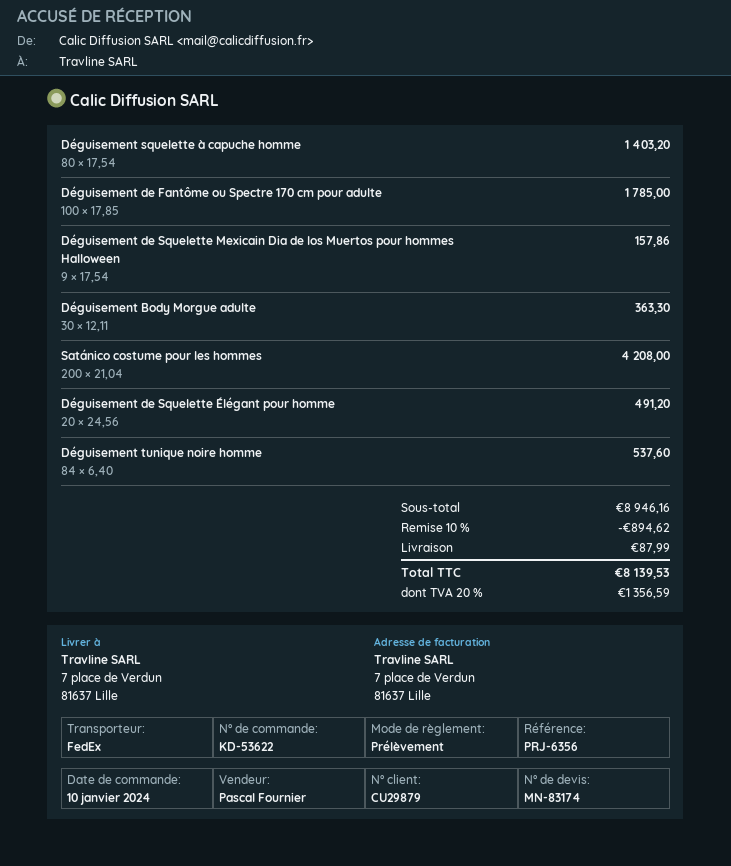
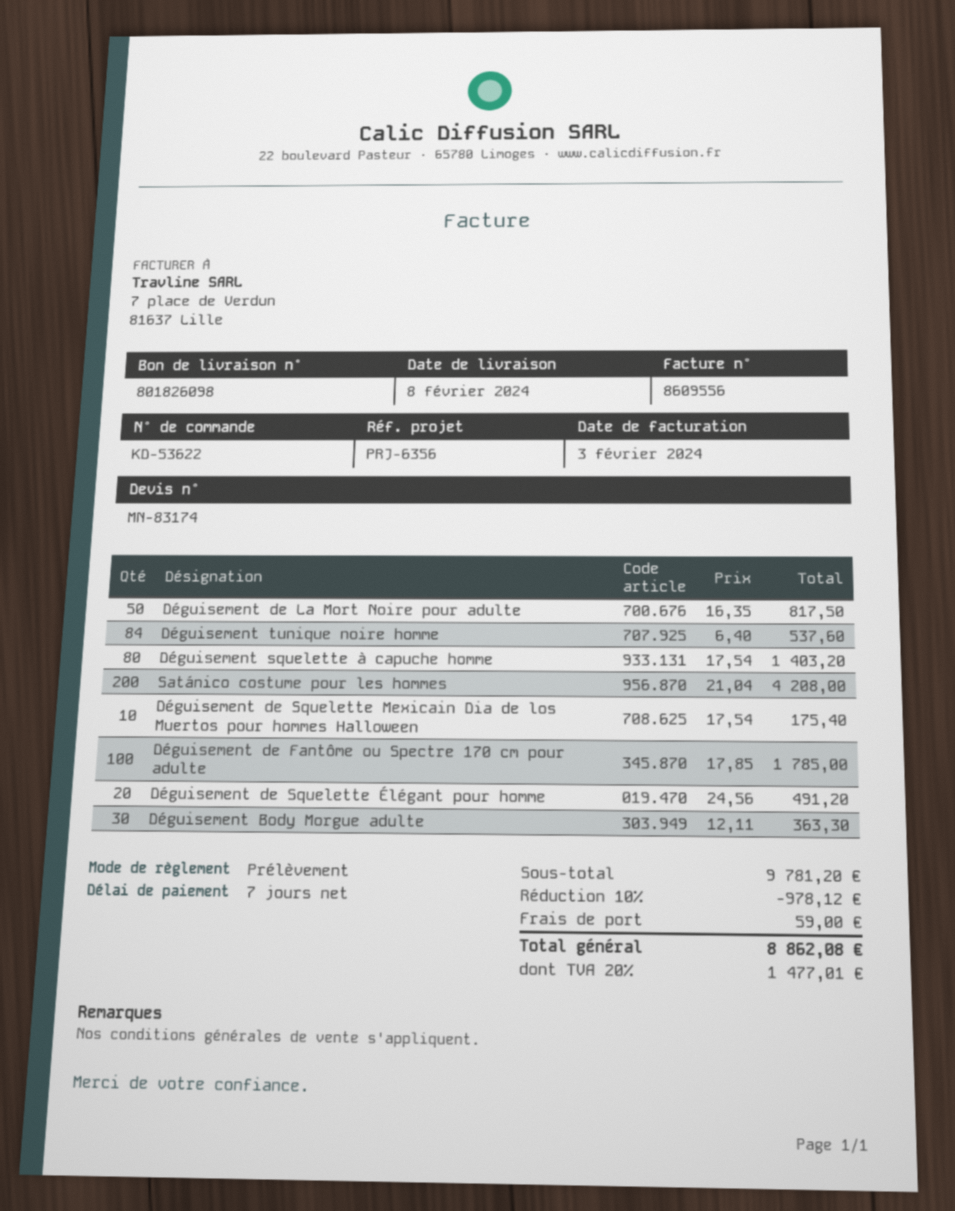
Déguisement de Squelette Mexicain Dia de los Muertos pour hommes Halloween: 9 x 17.54 = 157.86 -> 10 x 17.54 = 175.40
Déguisement de La Mort Noire pour adulte: none -> 50 x 16.35 = 817.50
subtotal: 8946.16 -> 9781.20
discount: 10% = 894.62 -> 10% = 978.12
shipping: 87.99 -> 59.00
tax: 20% = 1356.59 -> 20% = 1477.01
total: 8139.53 -> 8862.08

